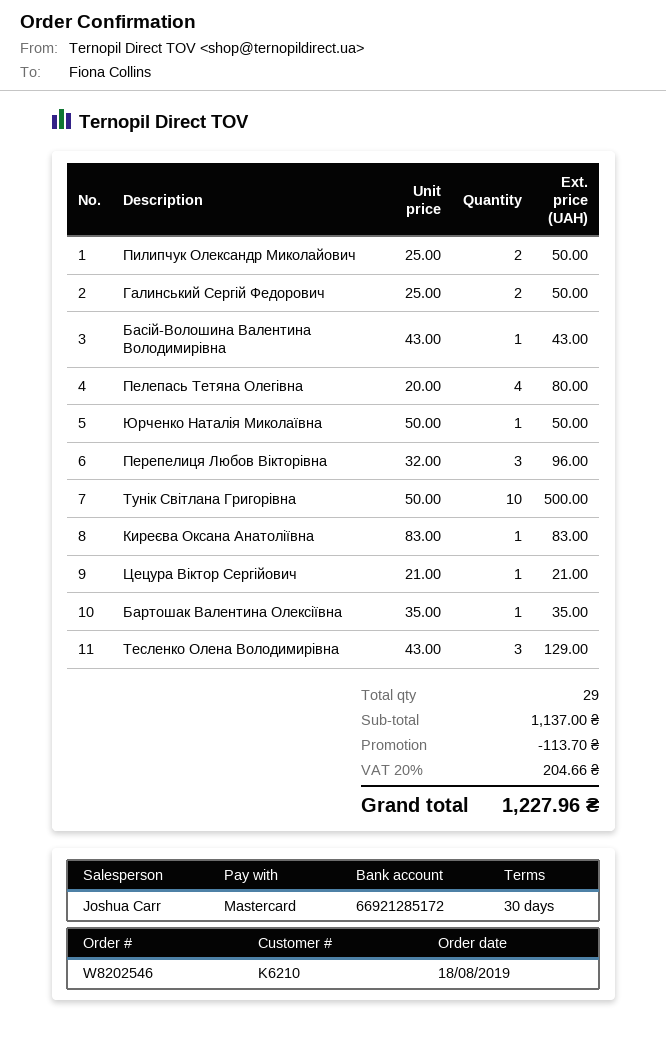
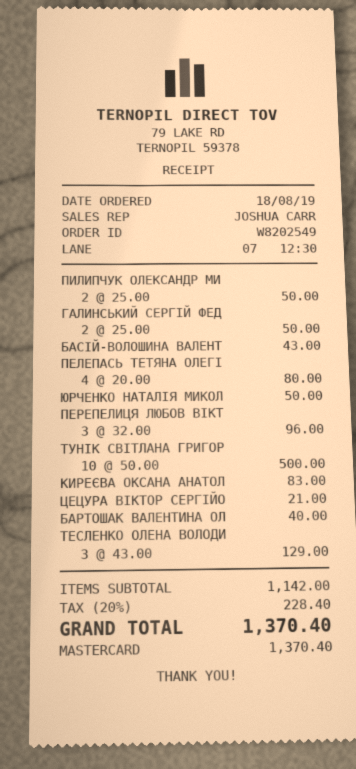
order number: W8202546 -> W8202549
Бартошак Валентина Олексіївна: 1 x 35.00 = 35.00 -> 1 x 40.00 = 40.00
subtotal: 1137.00 -> 1142.00
discount: 113.70 -> none
tax: 20% = 204.66 -> 20% = 228.40
total: 1227.96 -> 1370.40

